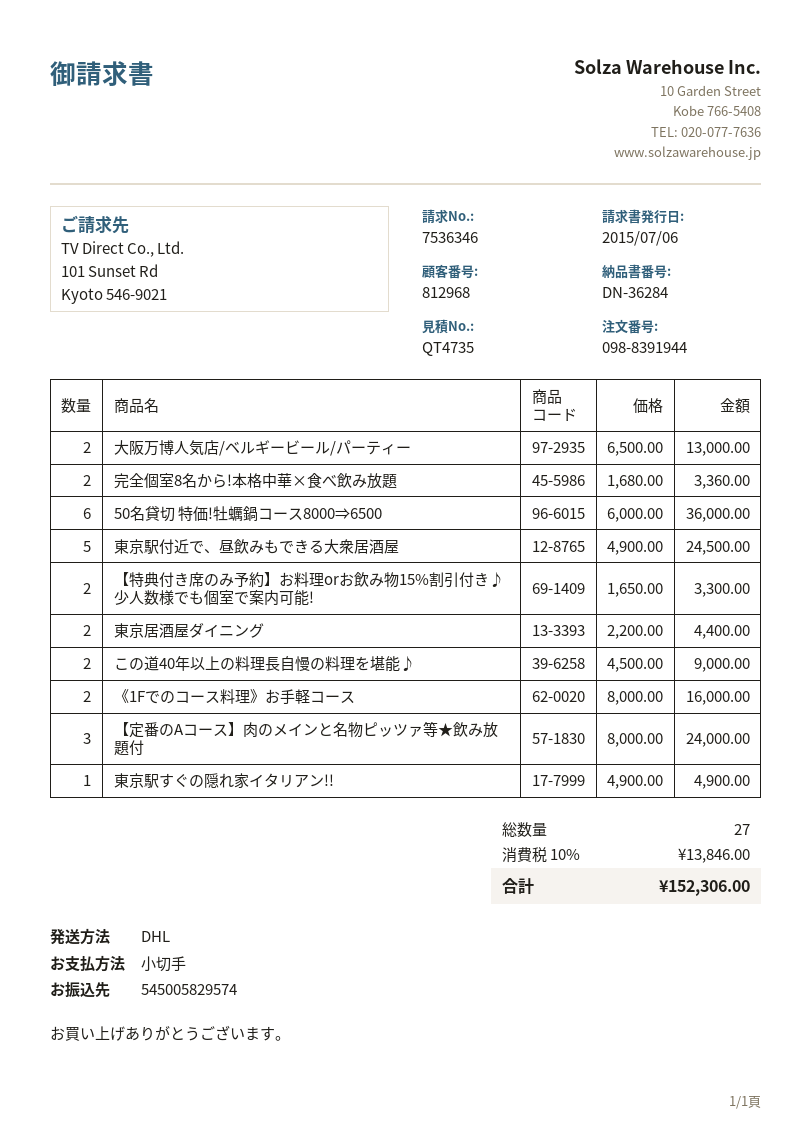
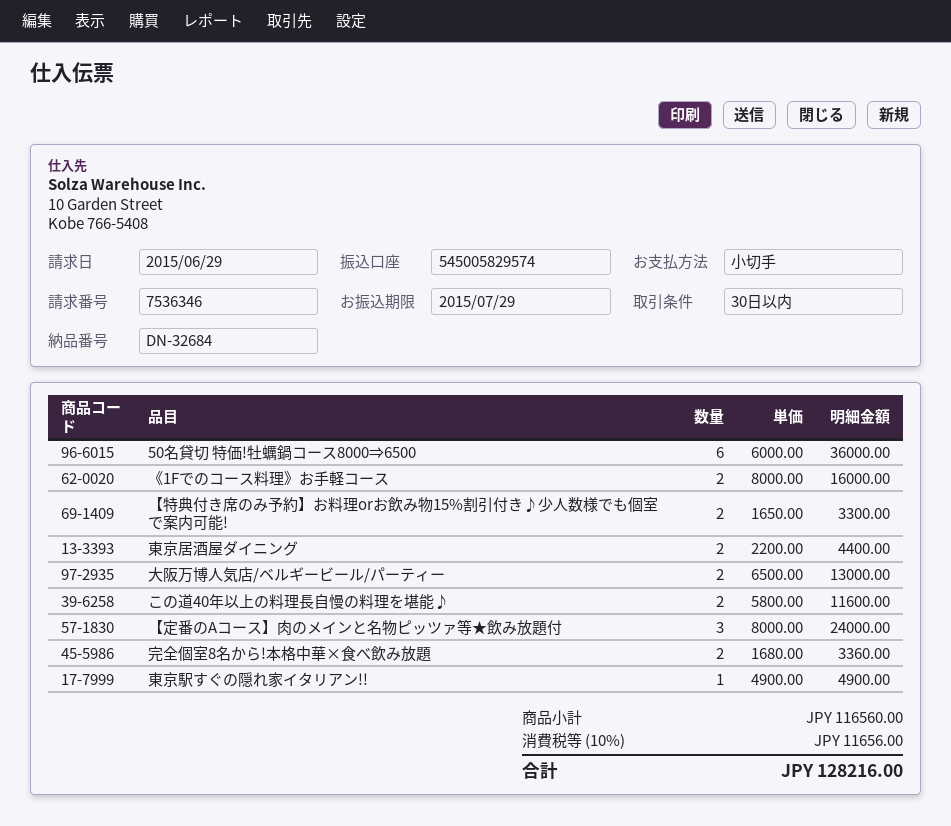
delivery note number: DN-36284 -> DN-32684
invoice date: 2015-07-06 -> 2015-06-29
東京駅付近で、昼飲みもできる大衆居酒屋: 5 x 4900.00 = 24500.00 -> none
この道40年以上の料理長自慢の料理を堪能♪: 2 x 4500.00 = 9000.00 -> 2 x 5800.00 = 11600.00
tax: 10% = 13846.00 -> 10% = 11656.00
total: 152306.00 -> 128216.00

